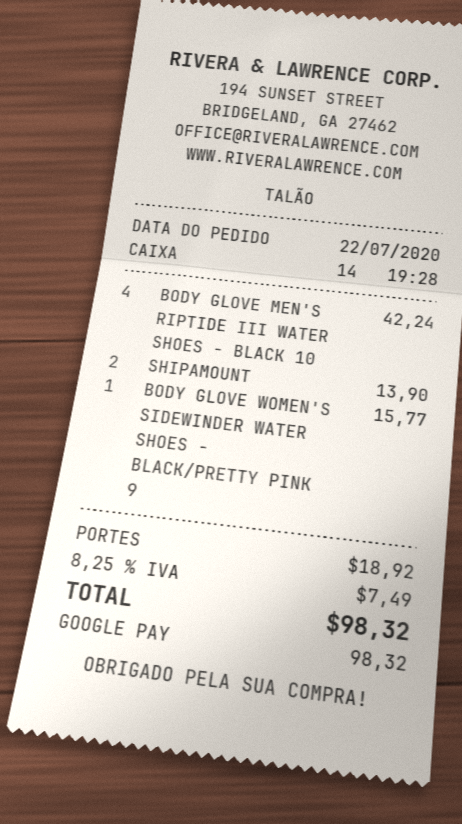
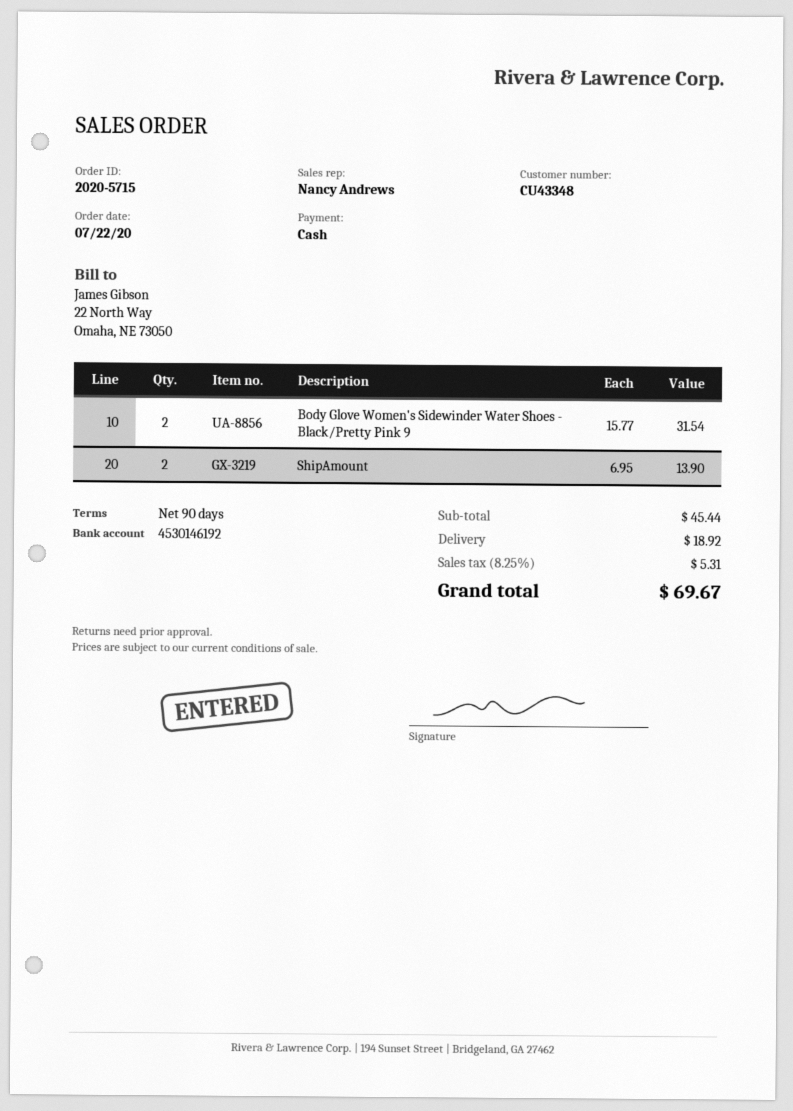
payment method: Google Pay -> cash
BODY GLOVE MEN'S RIPTIDE III WATER SHOES - BLACK 10: 4 for 42.24 -> none
BODY GLOVE WOMEN'S SIDEWINDER WATER SHOES - BLACK/PRETTY PINK 9: 1 for 15.77 -> 2 for 31.54
tax: 8.25% = 7.49 -> 8.25% = 5.31
total: 98.32 -> 69.67

